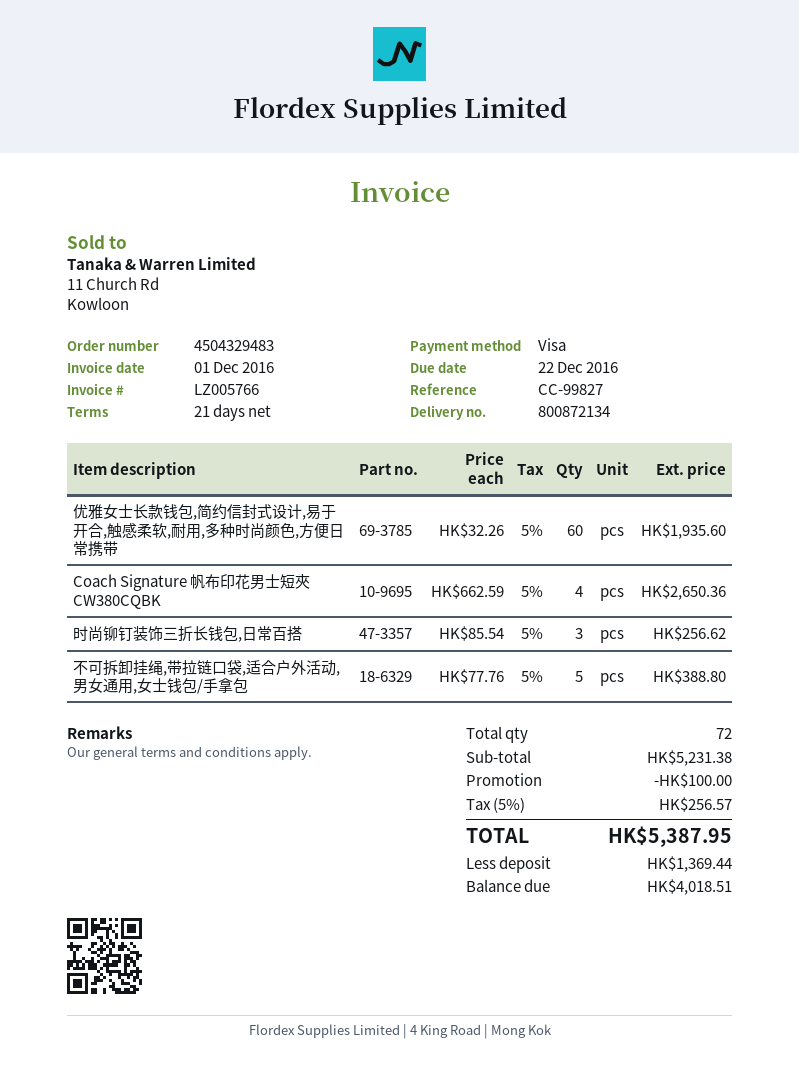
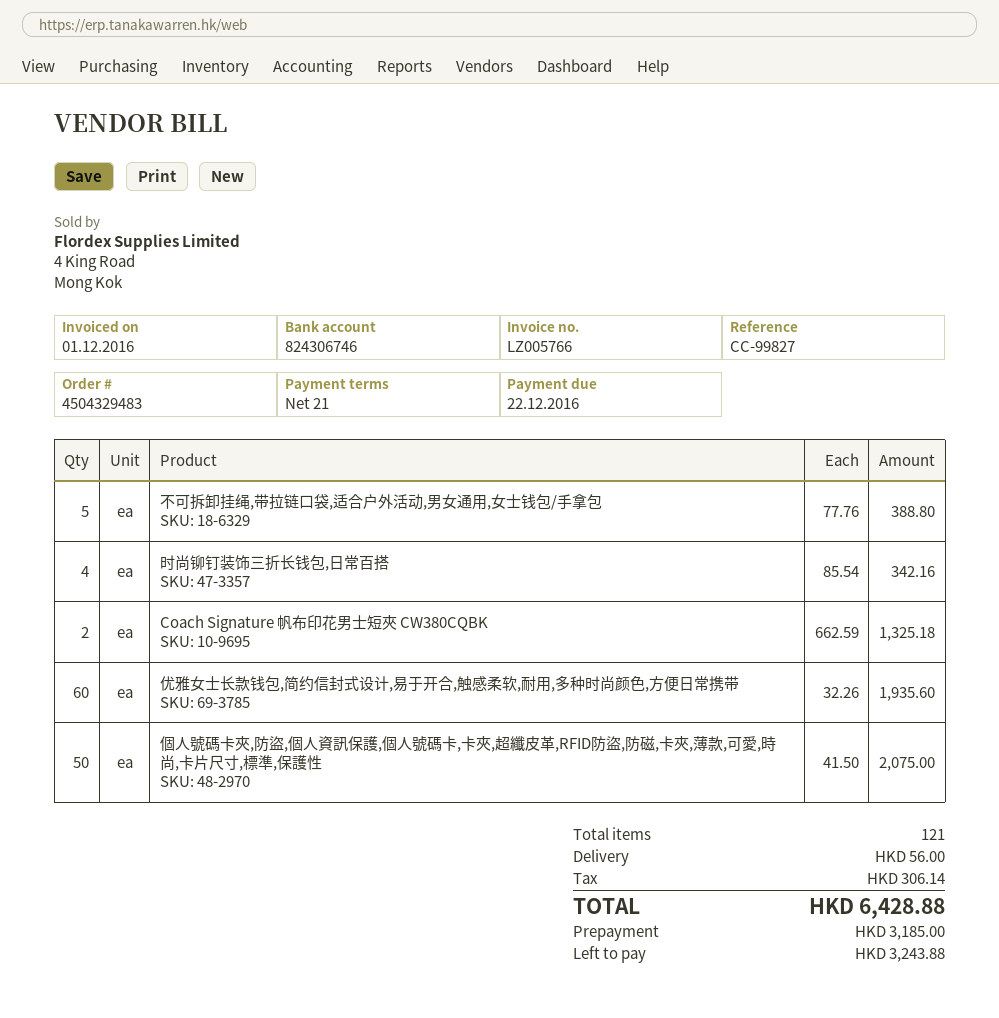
Coach Signature 帆布印花男士短夾 CW380CQBK: 4 x 662.59 = 2650.36 -> 2 x 662.59 = 1325.18
时尚铆钉装饰三折长钱包,日常百搭: 3 x 85.54 = 256.62 -> 4 x 85.54 = 342.16
個人號碼卡夾,防盜,個人資訊保護,個人號碼卡,卡夾,超纖皮革,RFID防盜,防磁,卡夾,薄款,可愛,時尚,卡片尺寸,標準,保護性: none -> 50 x 41.50 = 2075.00
total quantity: 72 -> 121
discount: 100.00 -> none
shipping: none -> 56.00
tax: 256.57 -> 306.14
total: 5387.95 -> 6428.88
deposit: 1369.44 -> 3185.00
balance: 4018.51 -> 3243.88

